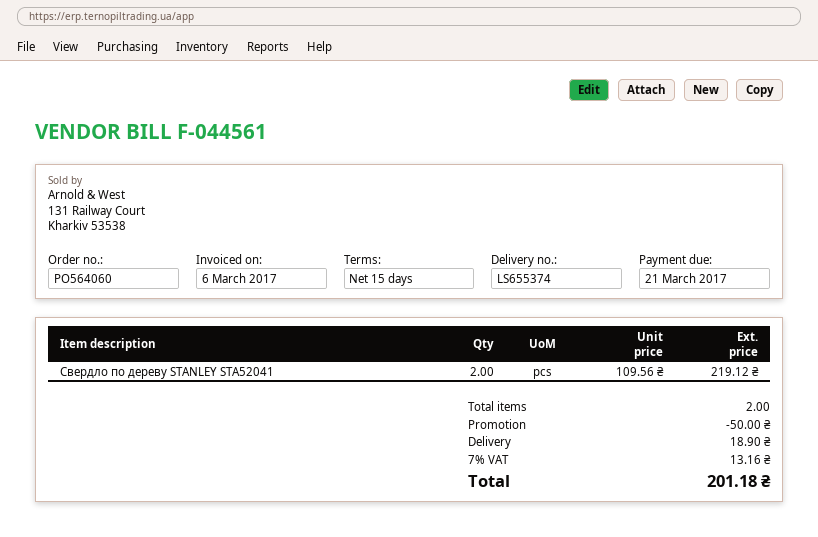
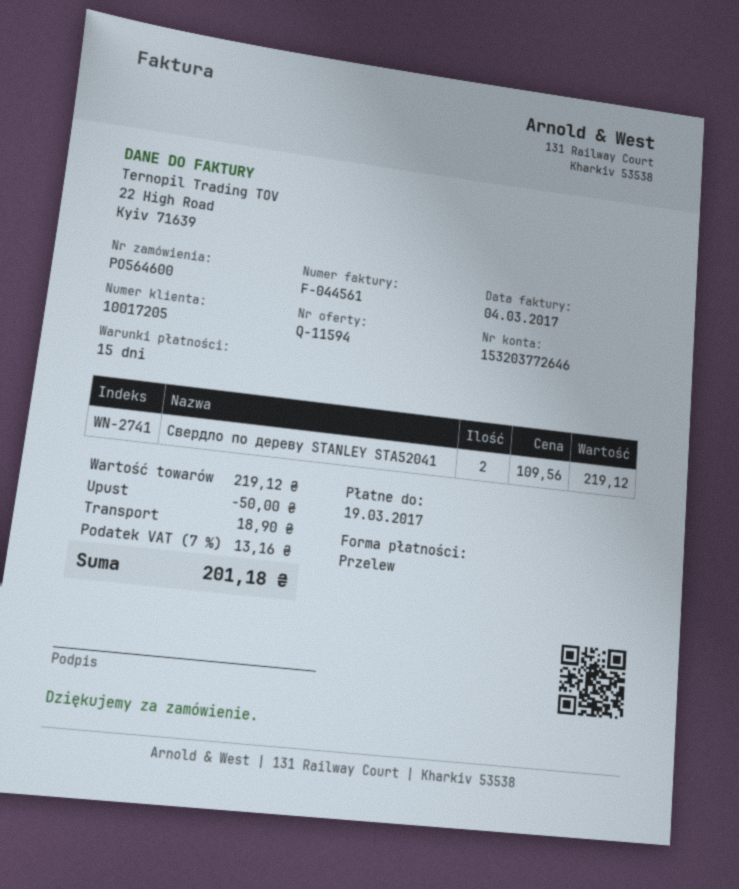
order number: PO564060 -> PO564600
invoice date: 2017-03-06 -> 2017-03-04
due date: 2017-03-21 -> 2017-03-19

